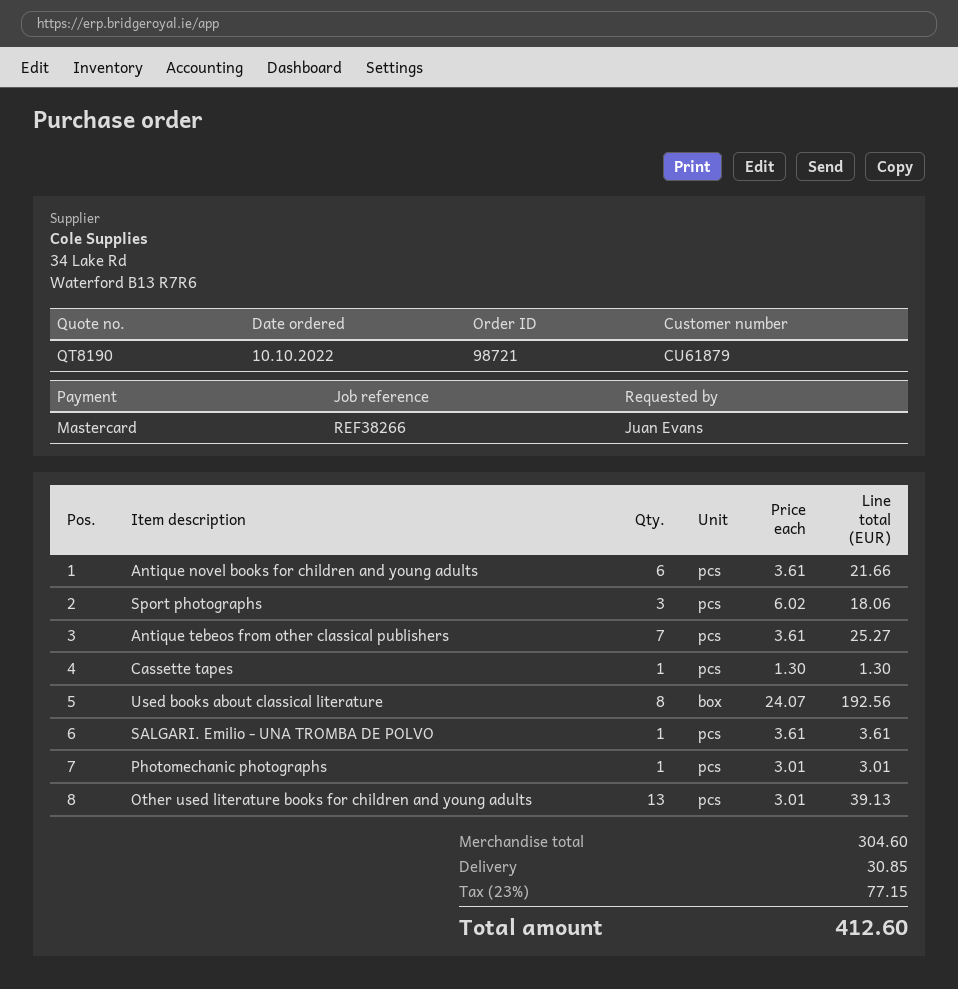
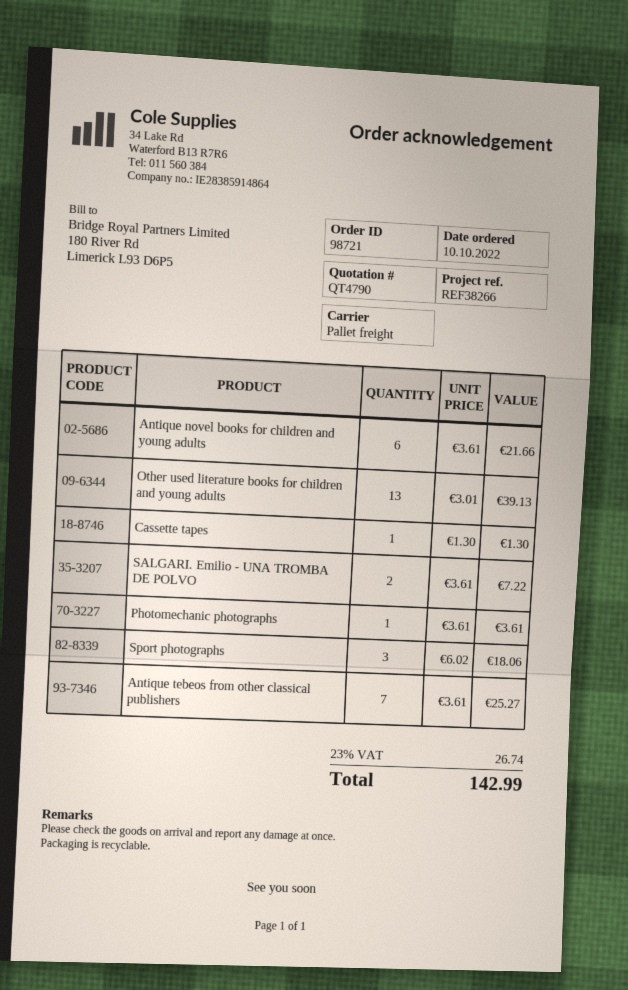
quote number: QT8190 -> QT4790
Used books about classical literature: 8 x 24.07 = 192.56 -> none
SALGARI. Emilio - UNA TROMBA DE POLVO: 1 x 3.61 = 3.61 -> 2 x 3.61 = 7.22
Photomechanic photographs: 1 x 3.01 = 3.01 -> 1 x 3.61 = 3.61
shipping: 30.85 -> none
tax: 23% = 77.15 -> 23% = 26.74
total: 412.60 -> 142.99

